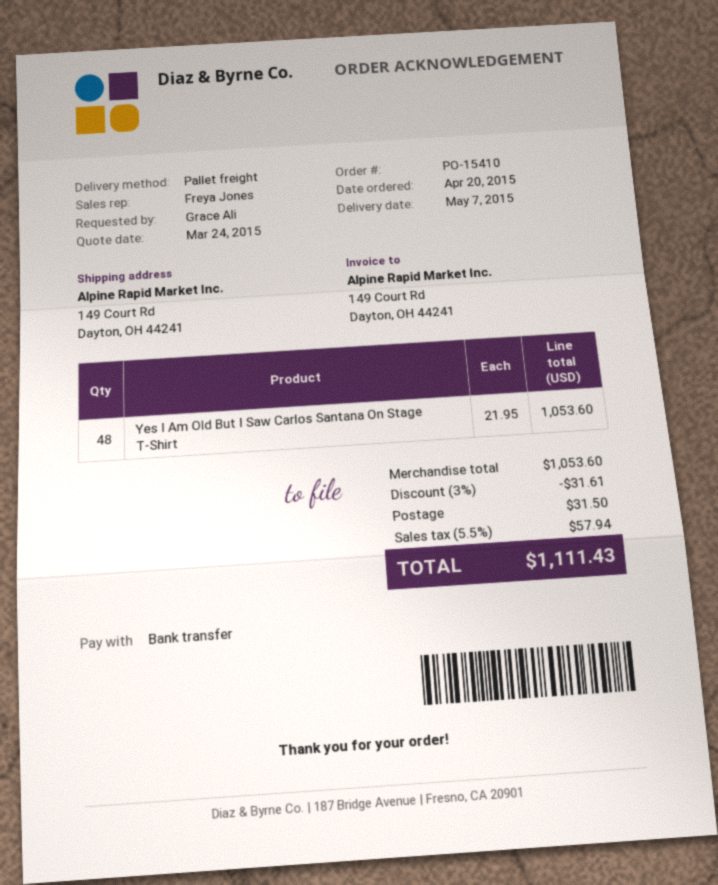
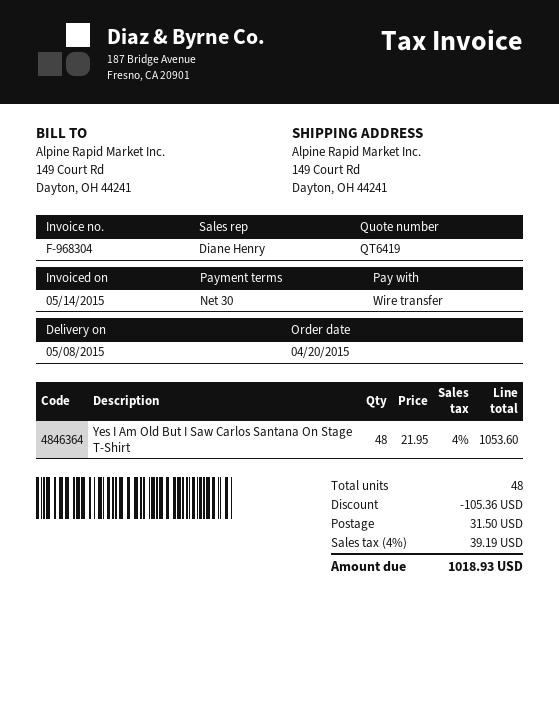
delivery date: 2015-05-07 -> 2015-05-08
sales rep: Freya Jones -> Diane Henry
discount: 31.61 -> 105.36
tax: 5.5% = 57.94 -> 4% = 39.19
total: 1111.43 -> 1018.93

